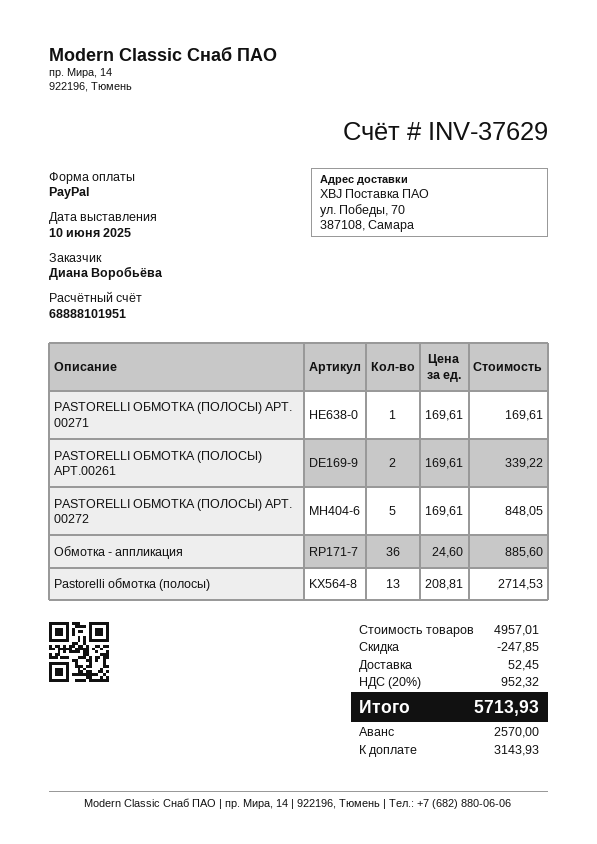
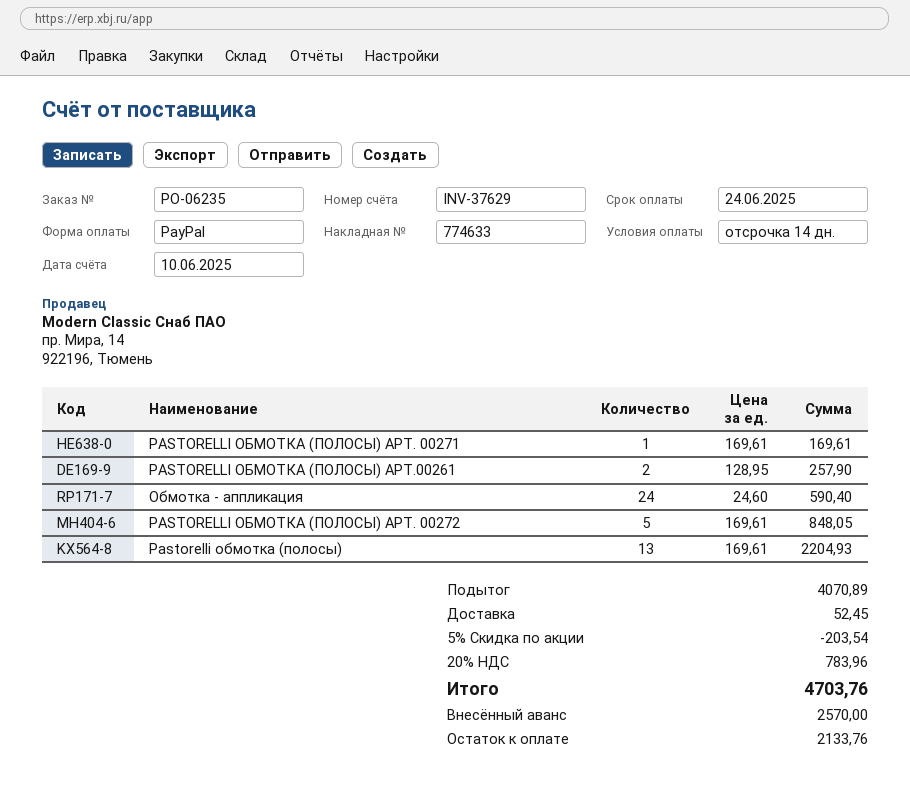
PASTORELLI ОБМОТКА (ПОЛОСЫ) АРТ.00261: 2 x 169.61 = 339.22 -> 2 x 128.95 = 257.90
Обмотка - аппликация: 36 x 24.60 = 885.60 -> 24 x 24.60 = 590.40
Pastorelli обмотка (полосы): 13 x 208.81 = 2714.53 -> 13 x 169.61 = 2204.93
subtotal: 4957.01 -> 4070.89
discount: 247.85 -> 203.54
tax: 20% = 952.32 -> 20% = 783.96
total: 5713.93 -> 4703.76
balance: 3143.93 -> 2133.76

